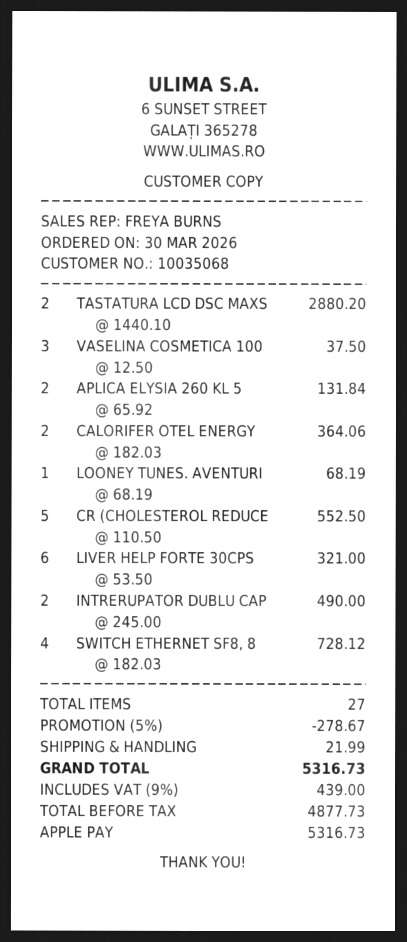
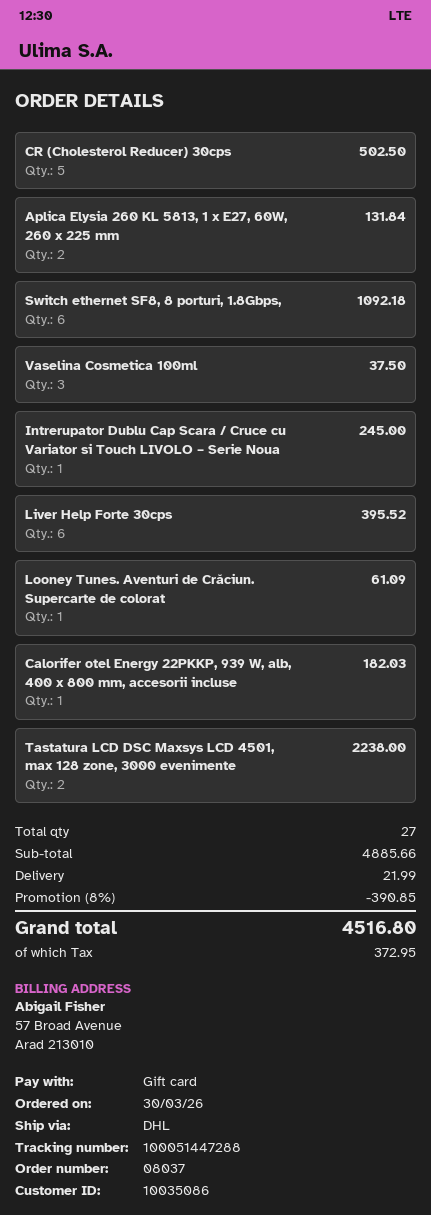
customer number: 10035068 -> 10035086
payment method: Apple Pay -> gift card
TASTATURA LCD DSC MAXS: 2 for 2880.20 -> 2 for 2238.00
CALORIFER OTEL ENERGY: 2 for 364.06 -> 1 for 182.03
LOONEY TUNES. AVENTURI: 1 for 68.19 -> 1 for 61.09
CR (CHOLESTEROL REDUCE: 5 for 552.50 -> 5 for 502.50
LIVER HELP FORTE 30CPS: 6 for 321.00 -> 6 for 395.52
INTRERUPATOR DUBLU CAP: 2 for 490.00 -> 1 for 245.00
SWITCH ETHERNET SF8, 8: 4 for 728.12 -> 6 for 1092.18
discount: 5% = 278.67 -> 8% = 390.85
tax: 439.00 -> 372.95
total: 5316.73 -> 4516.80

